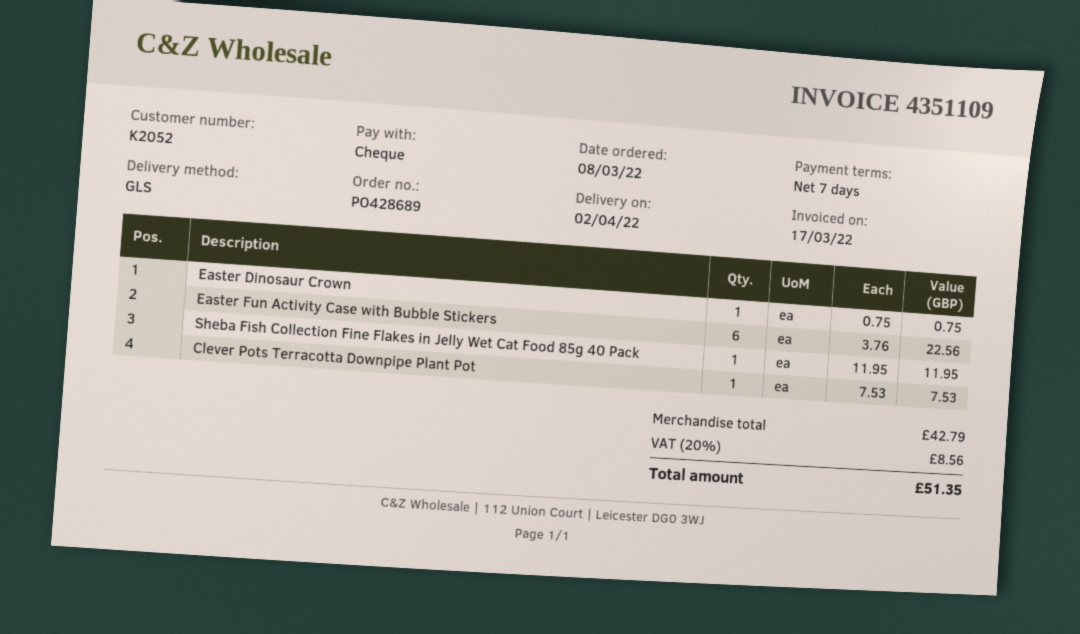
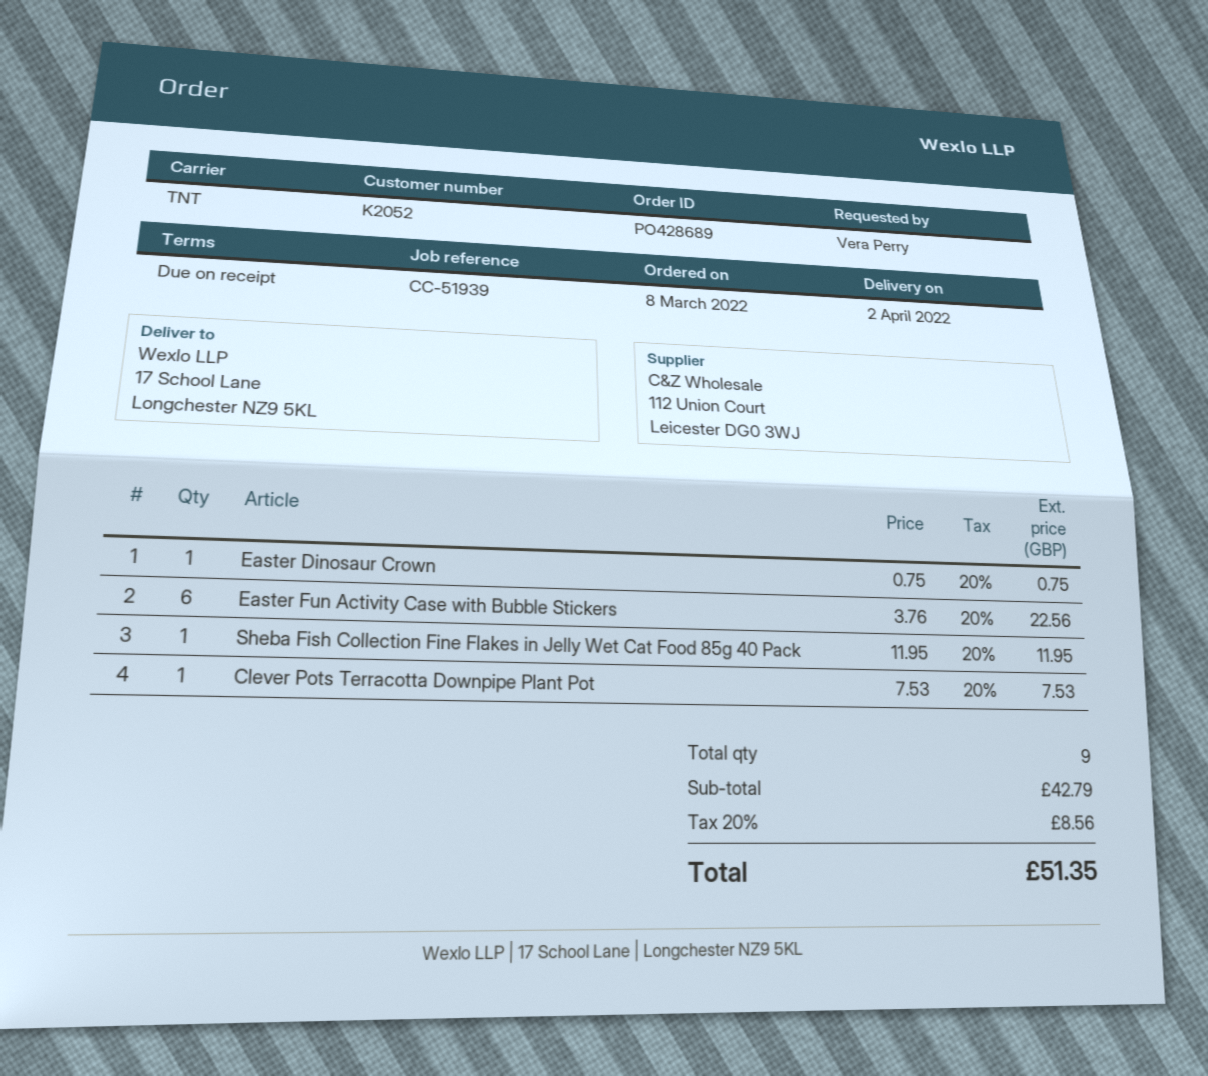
payment terms: 7 days -> on receipt
shipping method: GLS -> TNT

